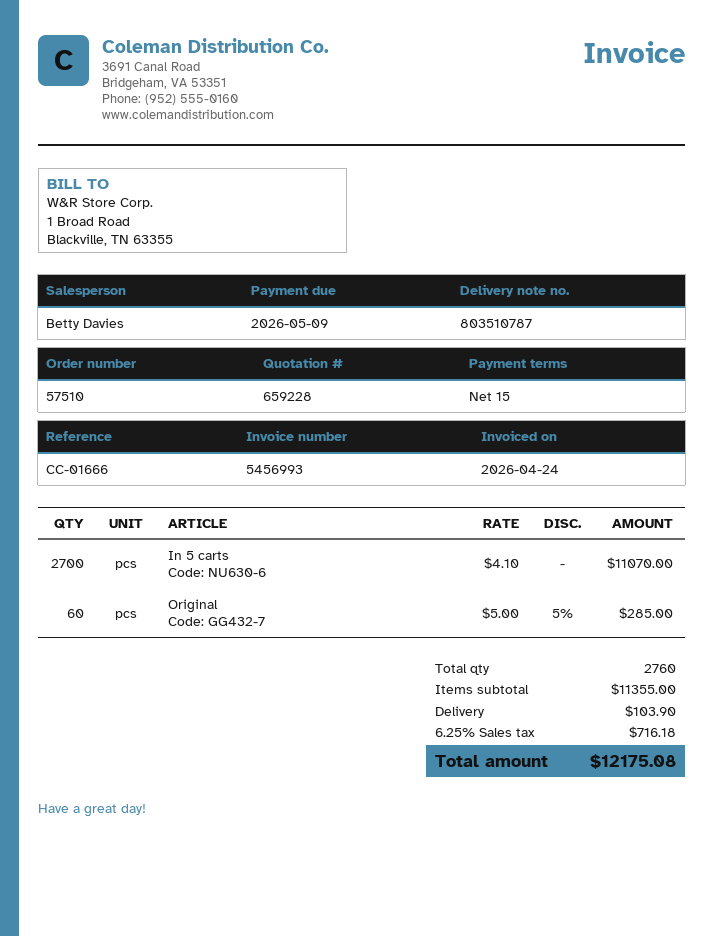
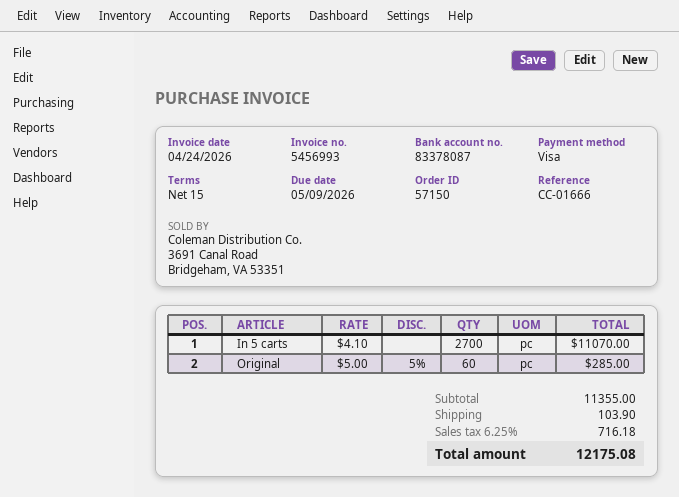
order number: 57510 -> 57150

